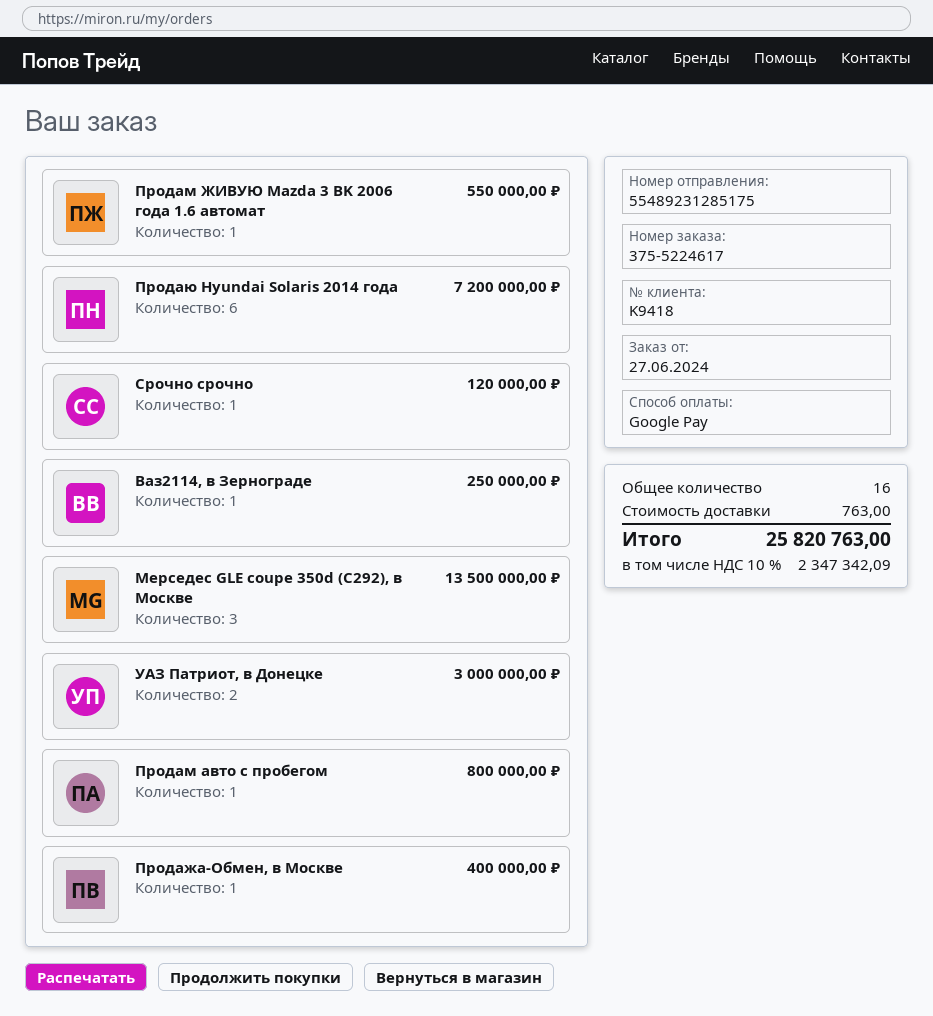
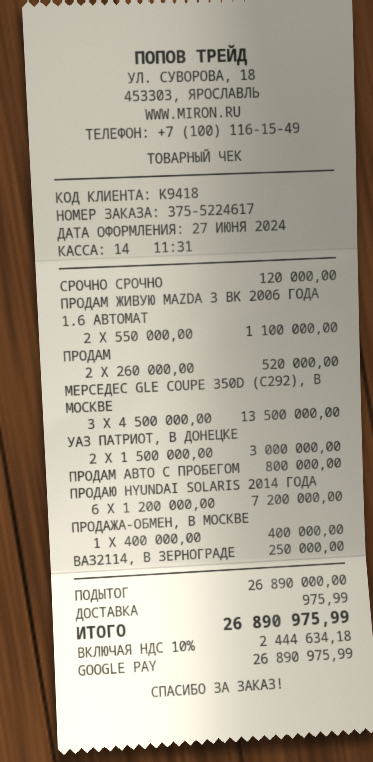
Продам ЖИВУЮ Mazda 3 BK 2006 года 1.6 автомат: 1 for 550000.00 -> 2 for 1100000.00
ПРОДАМ: none -> 2 for 520000.00
shipping: 763.00 -> 975.99
tax: 10% = 2347342.09 -> 10% = 2444634.18
total: 25820763.00 -> 26890975.99

